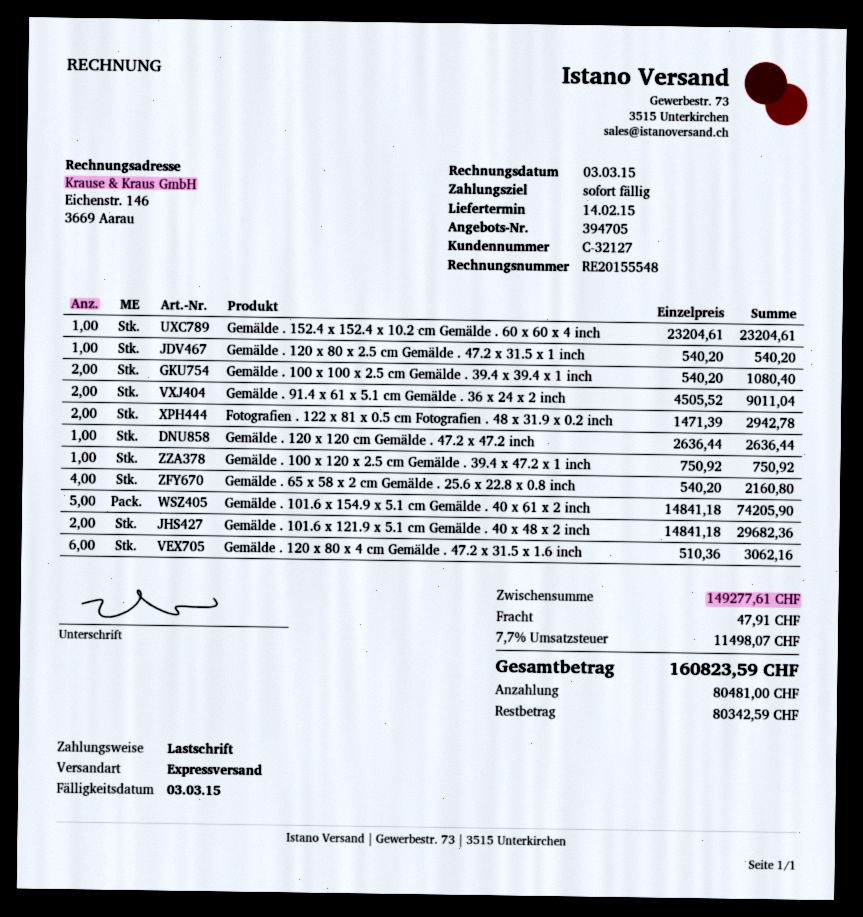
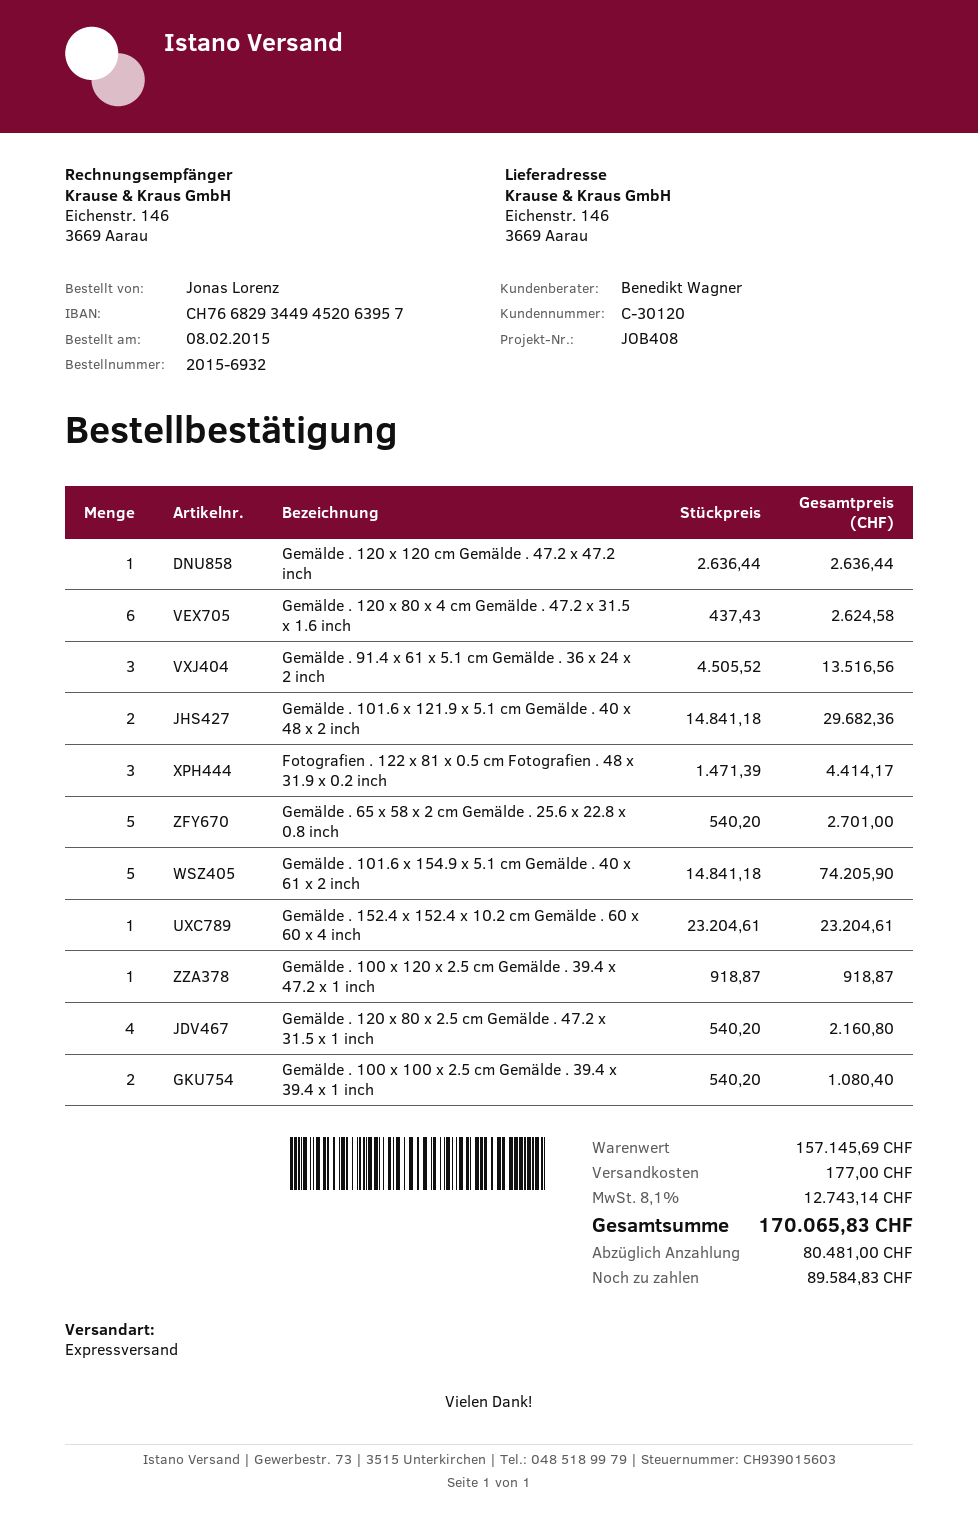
customer number: C-32127 -> C-30120
Gemälde . 120 x 80 x 2.5 cm Gemälde . 47.2 x 31.5 x 1 inch: 1 x 540.20 = 540.20 -> 4 x 540.20 = 2160.80
Gemälde . 91.4 x 61 x 5.1 cm Gemälde . 36 x 24 x 2 inch: 2 x 4505.52 = 9011.04 -> 3 x 4505.52 = 13516.56
Fotografien . 122 x 81 x 0.5 cm Fotografien . 48 x 31.9 x 0.2 inch: 2 x 1471.39 = 2942.78 -> 3 x 1471.39 = 4414.17
Gemälde . 100 x 120 x 2.5 cm Gemälde . 39.4 x 47.2 x 1 inch: 1 x 750.92 = 750.92 -> 1 x 918.87 = 918.87
Gemälde . 65 x 58 x 2 cm Gemälde . 25.6 x 22.8 x 0.8 inch: 4 x 540.20 = 2160.80 -> 5 x 540.20 = 2701.00
Gemälde . 120 x 80 x 4 cm Gemälde . 47.2 x 31.5 x 1.6 inch: 6 x 510.36 = 3062.16 -> 6 x 437.43 = 2624.58
subtotal: 149277.61 -> 157145.69
shipping: 47.91 -> 177.00
tax: 7.7% = 11498.07 -> 8.1% = 12743.14
total: 160823.59 -> 170065.83
balance: 80342.59 -> 89584.83

